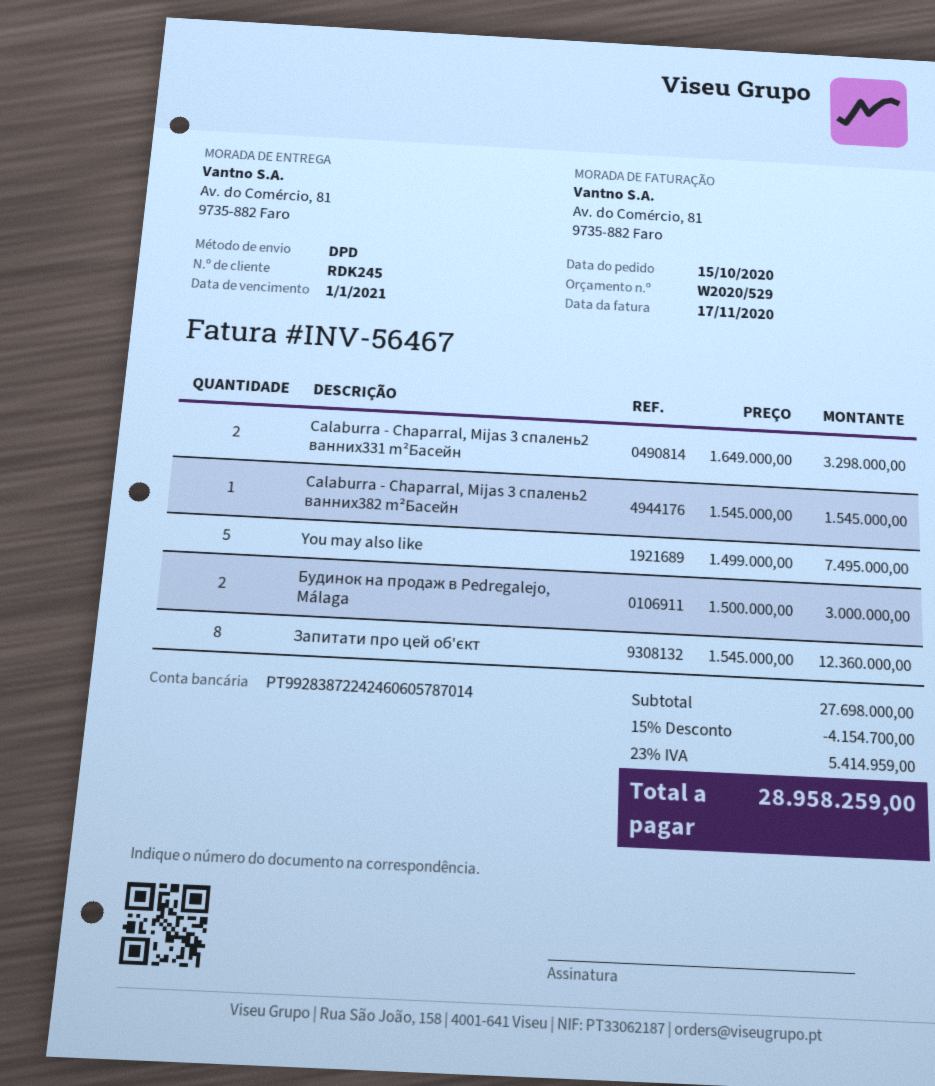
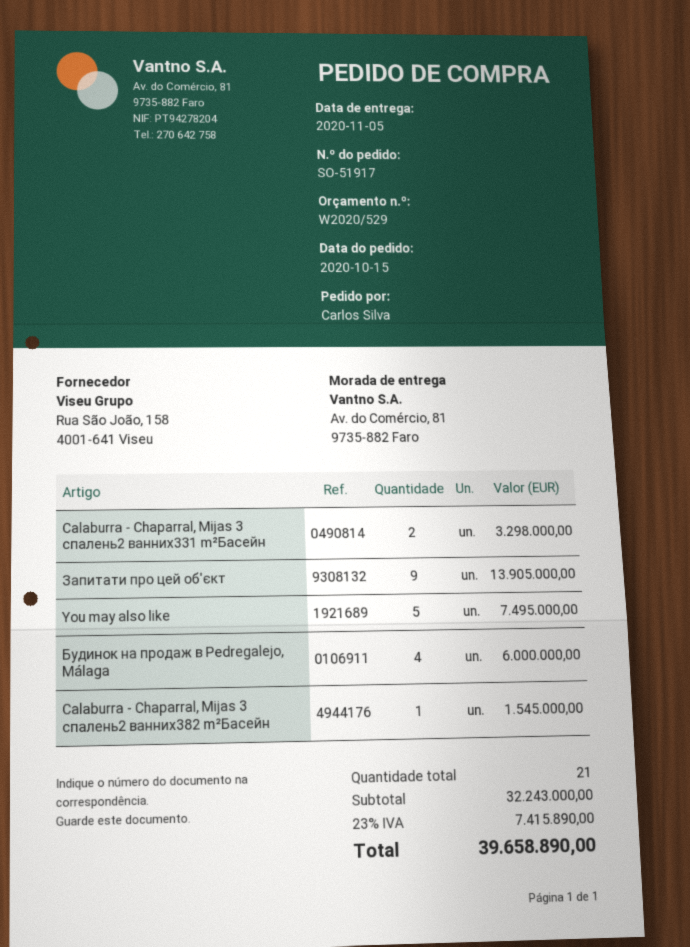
Будинок на продаж в Pedregalejo, Málaga: 2 for 3000000.00 -> 4 for 6000000.00
Запитати про цей об'єкт: 8 for 12360000.00 -> 9 for 13905000.00
subtotal: 27698000.00 -> 32243000.00
discount: 15% = 4154700.00 -> none
tax: 23% = 5414959.00 -> 23% = 7415890.00
total: 28958259.00 -> 39658890.00

